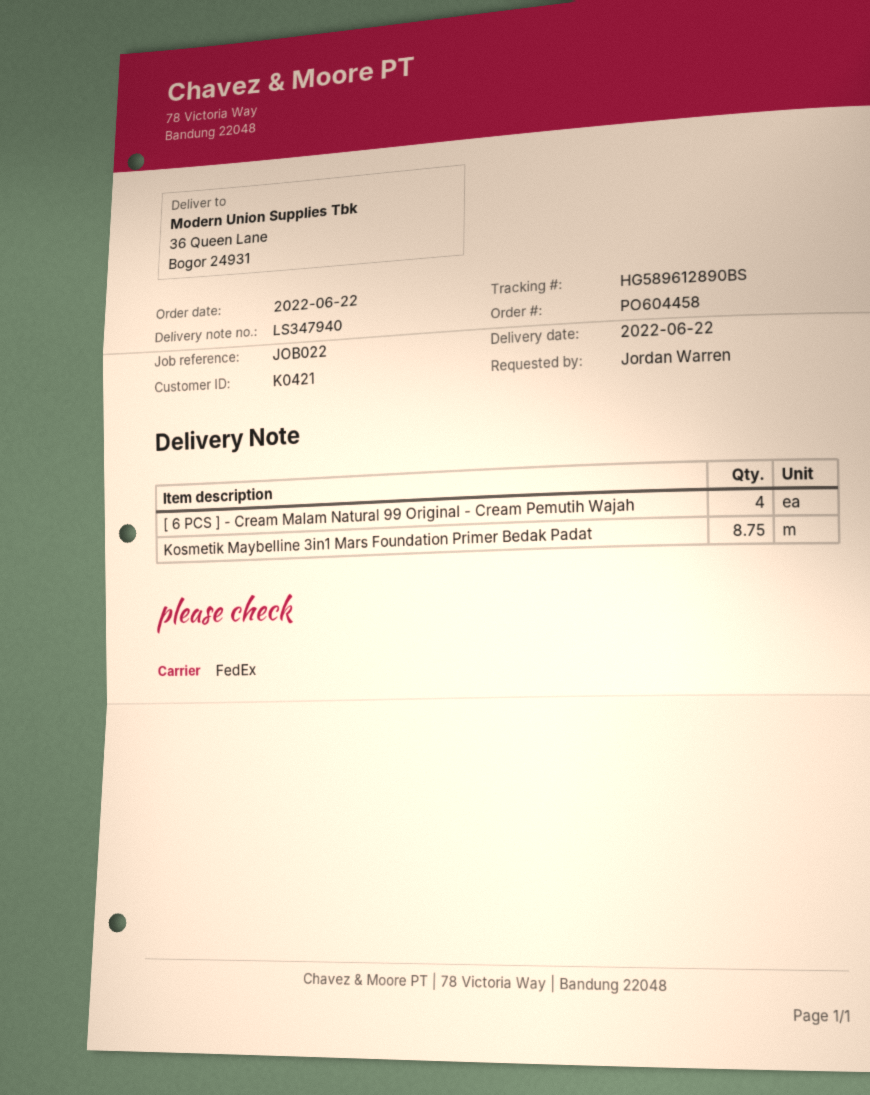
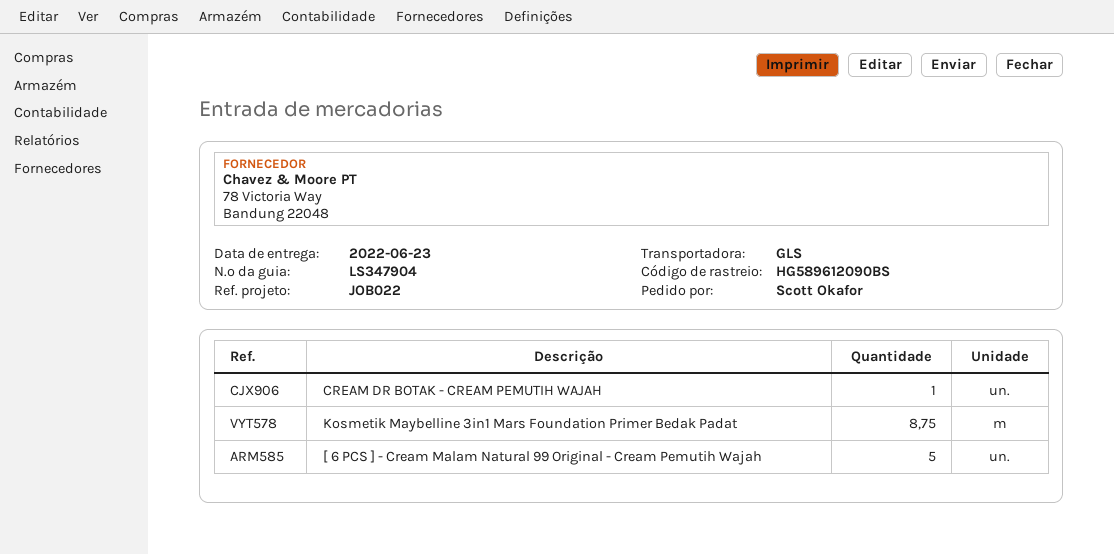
delivery note number: LS347940 -> LS347904
delivery date: 2022-06-22 -> 2022-06-23
ordered by: Jordan Warren -> Scott Okafor
shipping method: FedEx -> GLS
tracking number: HG589612890BS -> HG589612090BS
[ 6 PCS ] - Cream Malam Natural 99 Original - Cream Pemutih Wajah: 4 -> 5
CREAM DR BOTAK - CREAM PEMUTIH WAJAH: none -> 1

